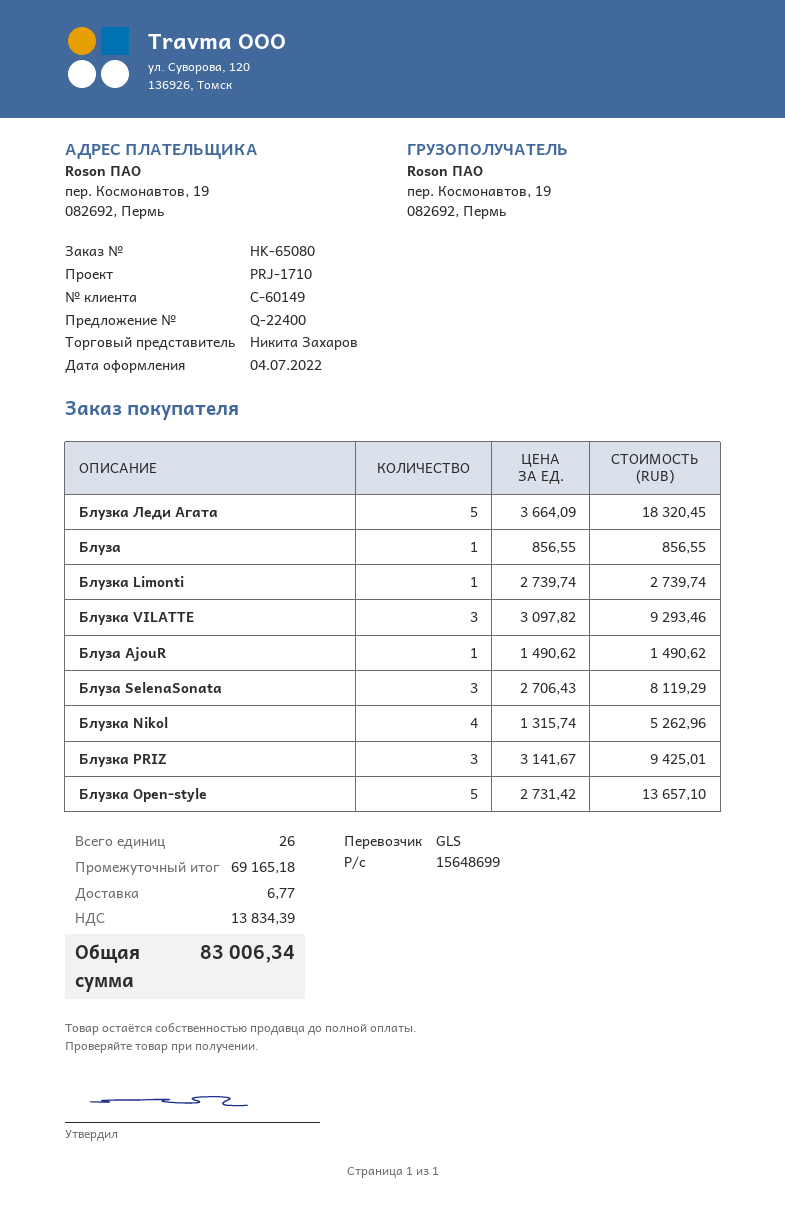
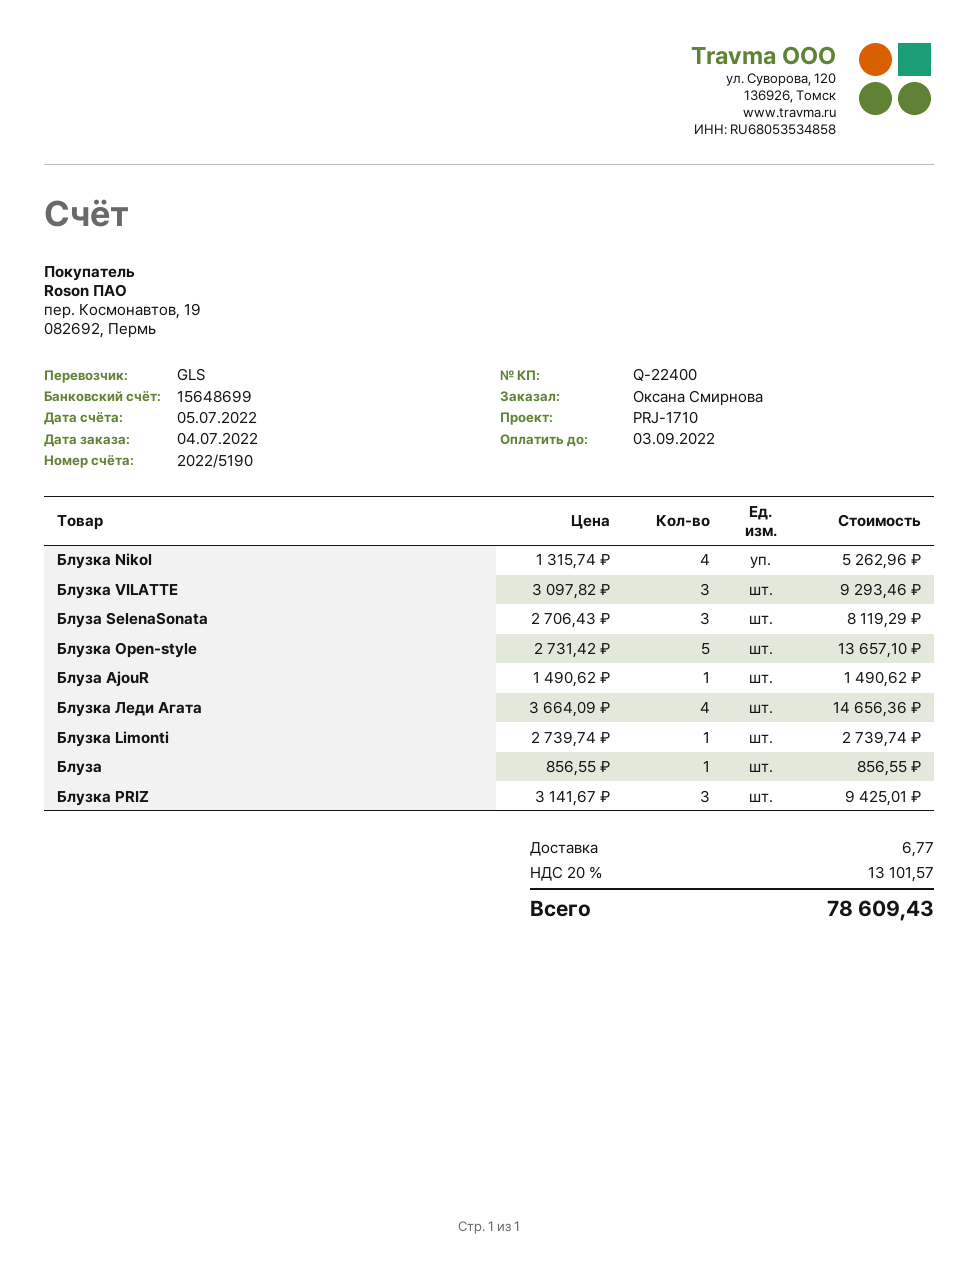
Блузка Леди Агата: 5 x 3664.09 = 18320.45 -> 4 x 3664.09 = 14656.36
tax: 13834.39 -> 13101.57
total: 83006.34 -> 78609.43

